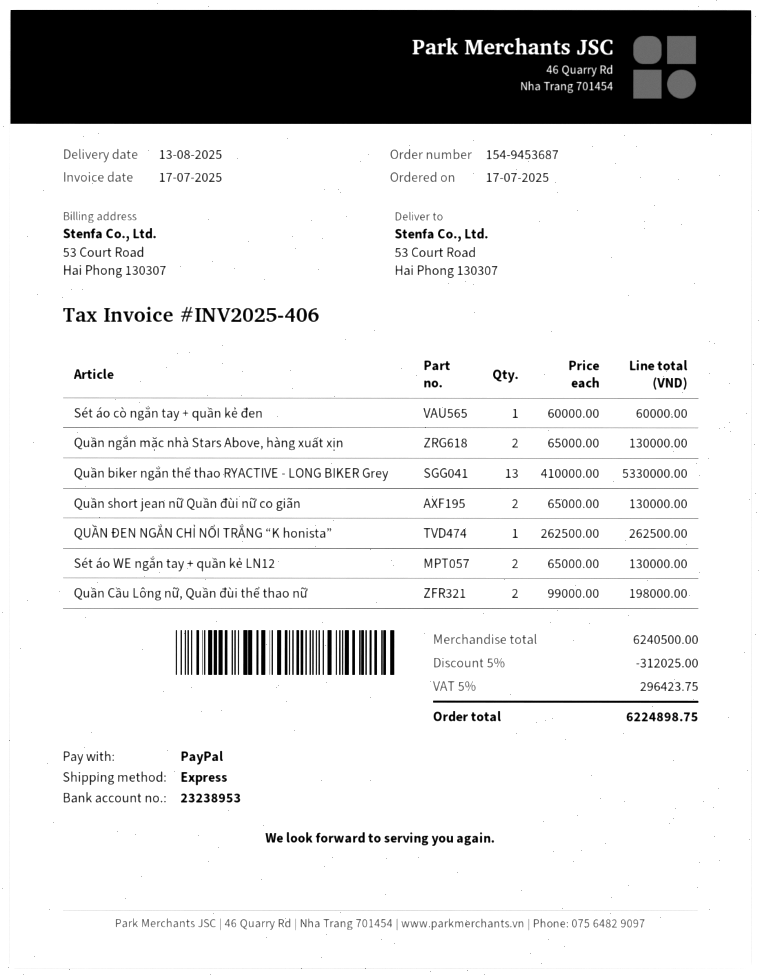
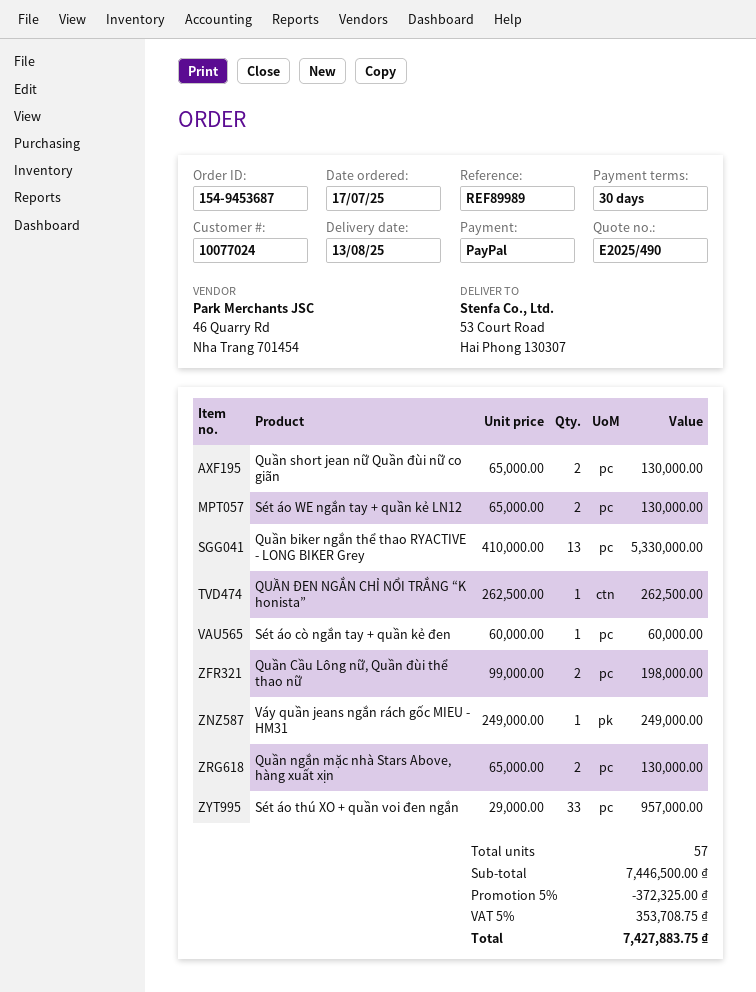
Váy quần jeans ngắn rách gốc MIEU - HM31: none -> 1 x 249000.00 = 249000.00
Sét áo thú XO + quần voi đen ngắn: none -> 33 x 29000.00 = 957000.00
subtotal: 6240500.00 -> 7446500.00
discount: 5% = 312025.00 -> 5% = 372325.00
tax: 5% = 296423.75 -> 5% = 353708.75
total: 6224898.75 -> 7427883.75

